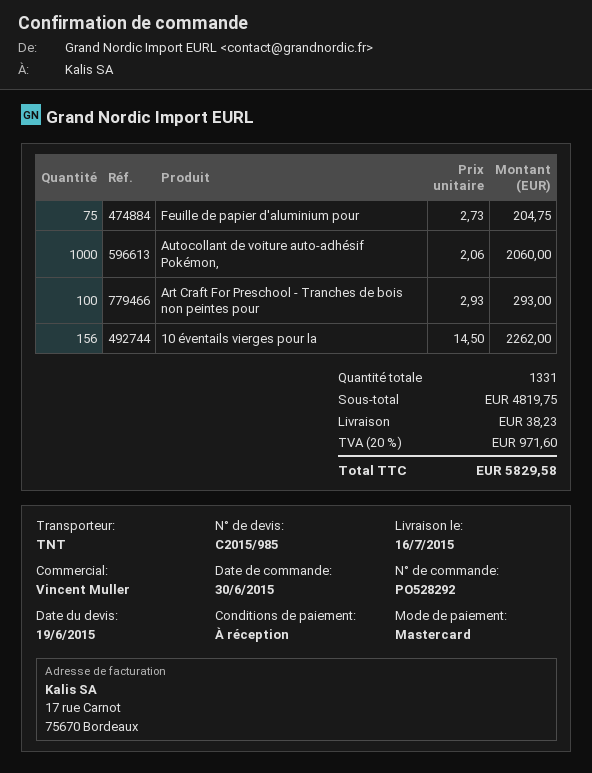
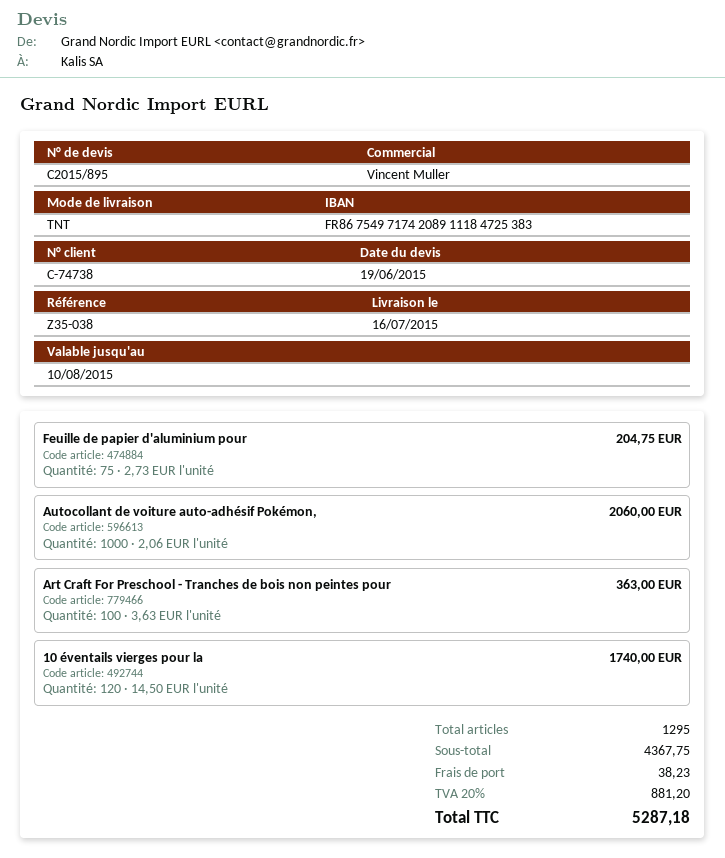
quote number: C2015/985 -> C2015/895
Art Craft For Preschool - Tranches de bois non peintes pour: 100 x 2.93 = 293.00 -> 100 x 3.63 = 363.00
10 éventails vierges pour la: 156 x 14.50 = 2262.00 -> 120 x 14.50 = 1740.00
total quantity: 1331 -> 1295
subtotal: 4819.75 -> 4367.75
tax: 20% = 971.60 -> 20% = 881.20
total: 5829.58 -> 5287.18

